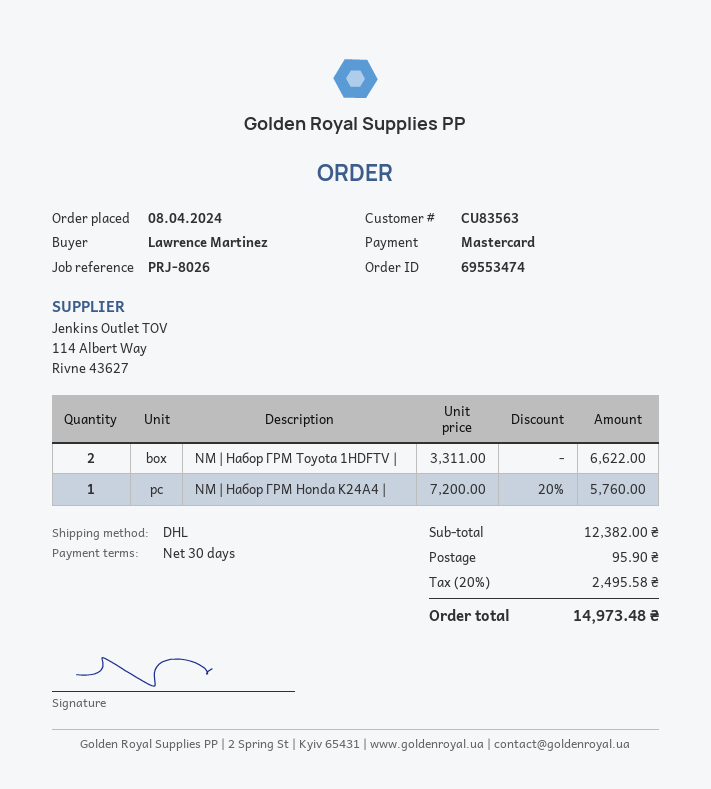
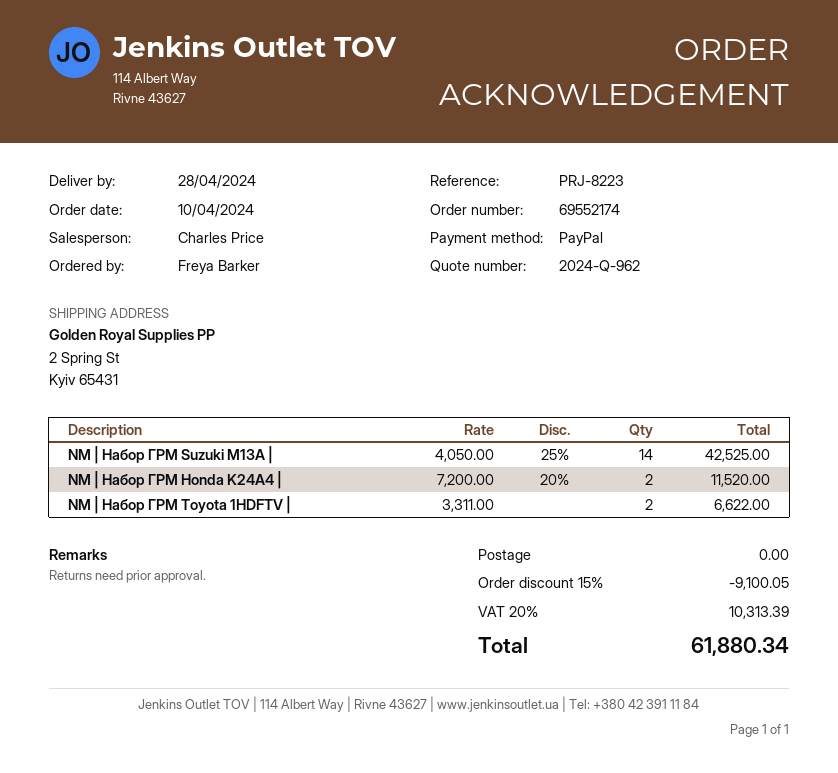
order number: 69553474 -> 69552174
order date: 2024-04-08 -> 2024-04-10
reference: PRJ-8026 -> PRJ-8223
ordered by: Lawrence Martinez -> Freya Barker
payment method: Mastercard -> PayPal
NM | Набор ГРМ Honda K24A4 |: 1 x 7200.00 - 20% = 5760.00 -> 2 x 7200.00 - 20% = 11520.00
NM | Набор ГРМ Suzuki M13A |: none -> 14 x 4050.00 - 25% = 42525.00
discount: none -> 15% = 9100.05
shipping: 95.90 -> 0.00
tax: 20% = 2495.58 -> 20% = 10313.39
total: 14973.48 -> 61880.34

